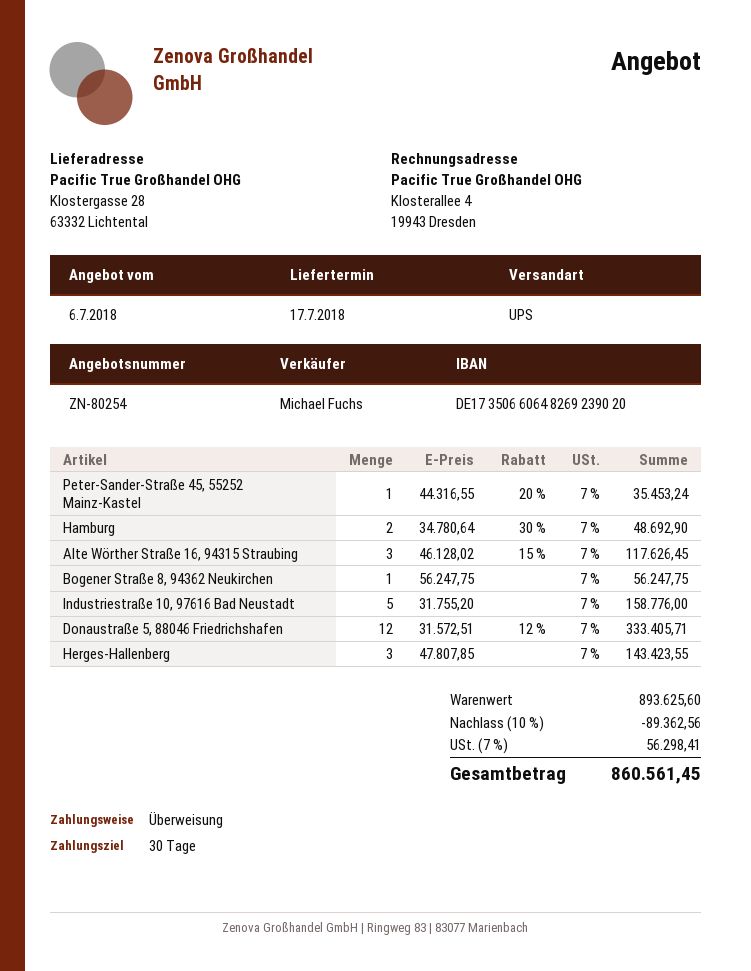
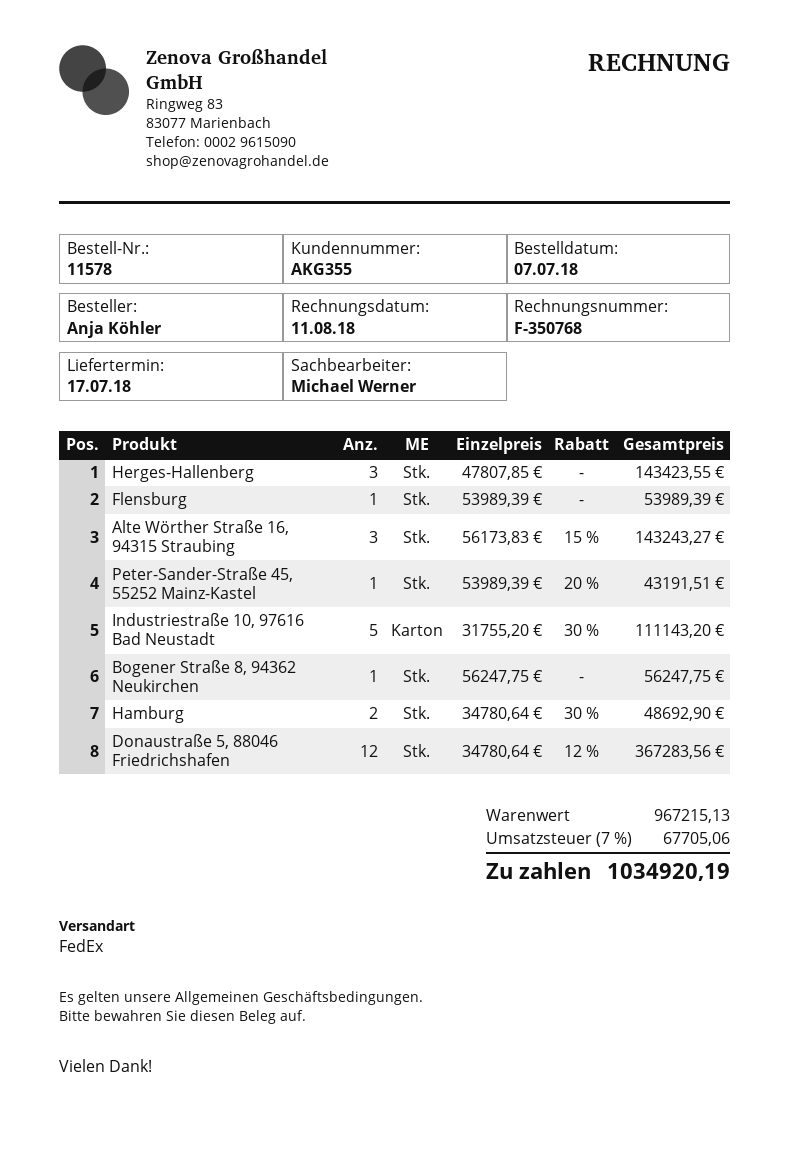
sales rep: Michael Fuchs -> Michael Werner
shipping method: UPS -> FedEx
Peter-Sander-Straße 45, 55252 Mainz-Kastel: 1 x 44316.55 - 20% = 35453.24 -> 1 x 53989.39 - 20% = 43191.51
Alte Wörther Straße 16, 94315 Straubing: 3 x 46128.02 - 15% = 117626.45 -> 3 x 56173.83 - 15% = 143243.27
Industriestraße 10, 97616 Bad Neustadt: 5 x 31755.20 = 158776.00 -> 5 x 31755.20 - 30% = 111143.20
Donaustraße 5, 88046 Friedrichshafen: 12 x 31572.51 - 12% = 333405.71 -> 12 x 34780.64 - 12% = 367283.56
Flensburg: none -> 1 x 53989.39 = 53989.39
subtotal: 893625.60 -> 967215.13
discount: 10% = 89362.56 -> none
tax: 7% = 56298.41 -> 7% = 67705.06
total: 860561.45 -> 1034920.19

